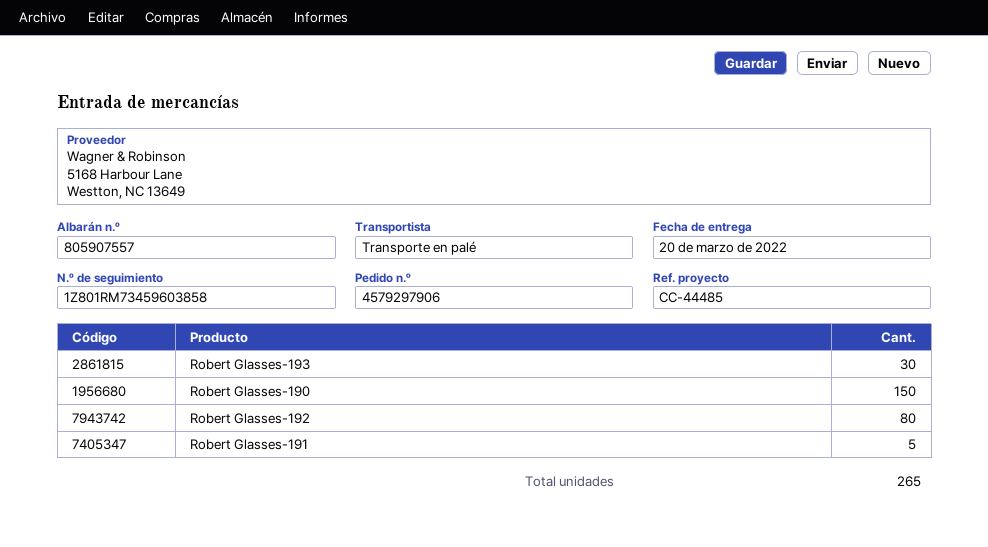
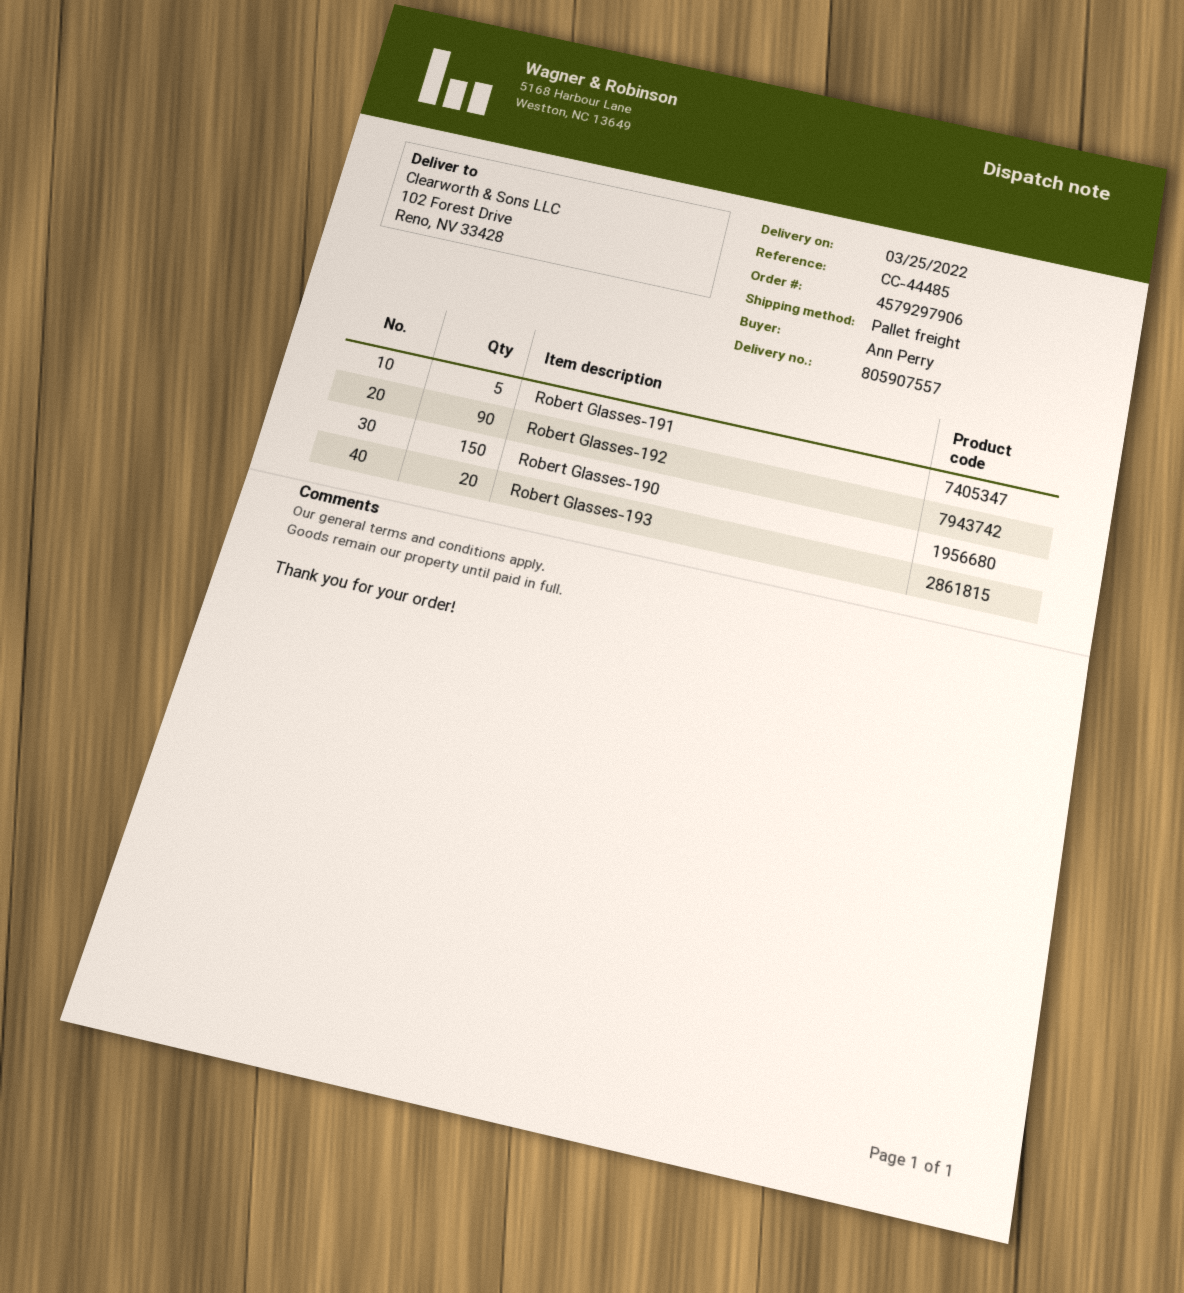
delivery date: 2022-03-20 -> 2022-03-25
Robert Glasses-193: 30 -> 20
Robert Glasses-192: 80 -> 90

